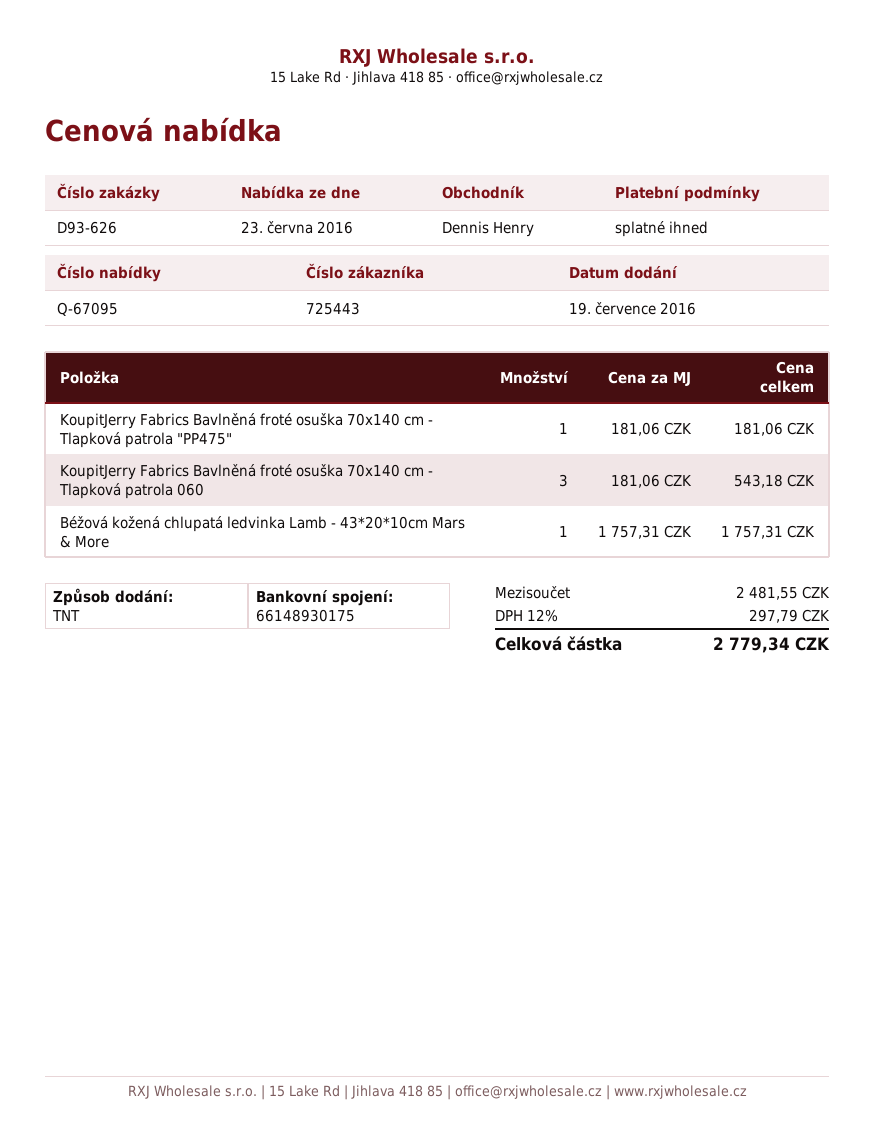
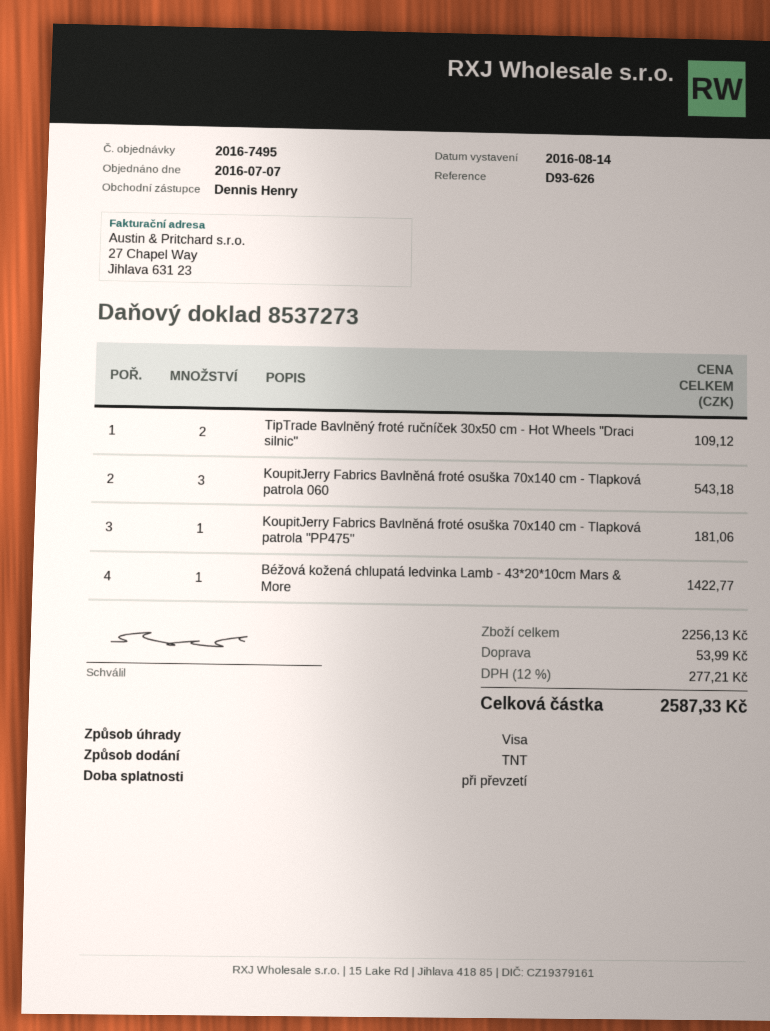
Béžová kožená chlupatá ledvinka Lamb - 43*20*10cm Mars & More: 1 for 1757.31 -> 1 for 1422.77
TipTrade Bavlněný froté ručníček 30x50 cm - Hot Wheels "Draci silnic": none -> 2 for 109.12
subtotal: 2481.55 -> 2256.13
shipping: none -> 53.99
tax: 12% = 297.79 -> 12% = 277.21
total: 2779.34 -> 2587.33

